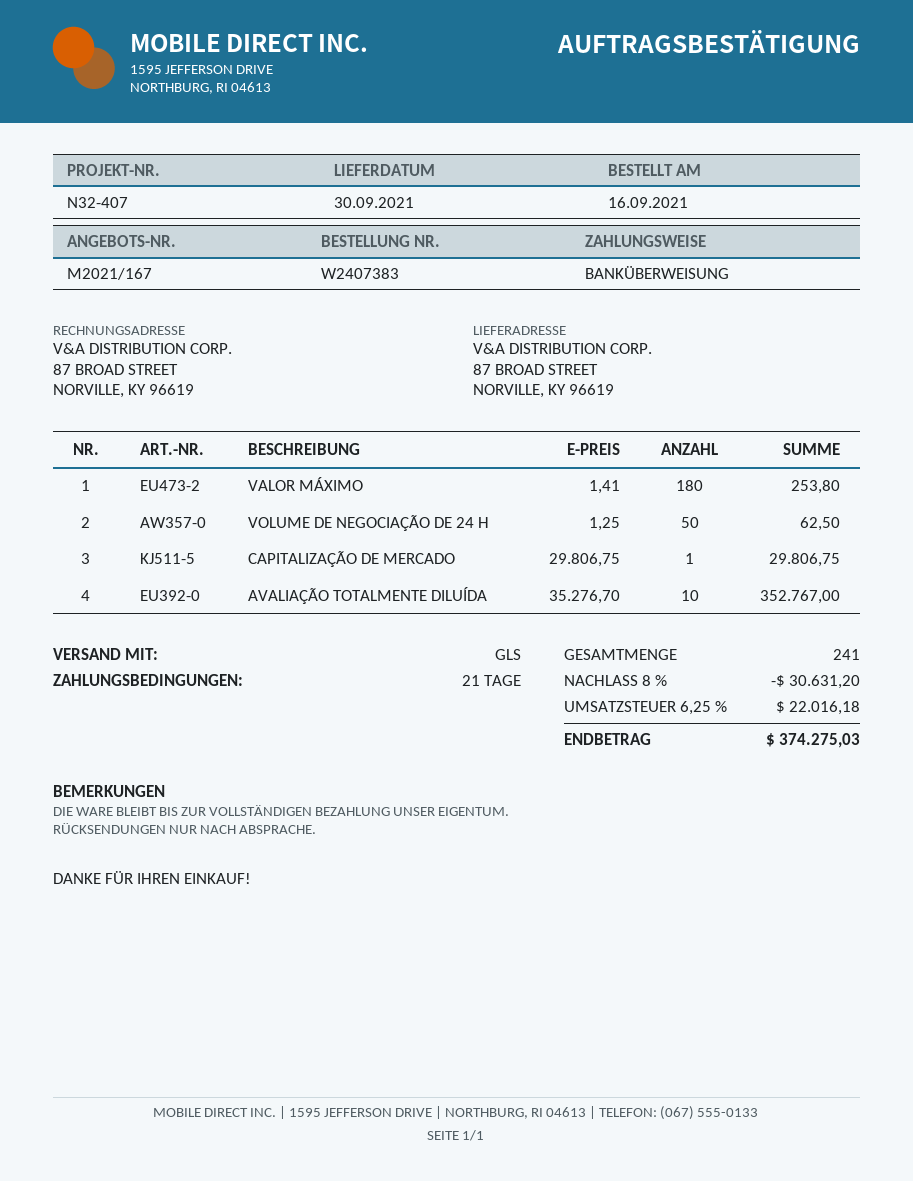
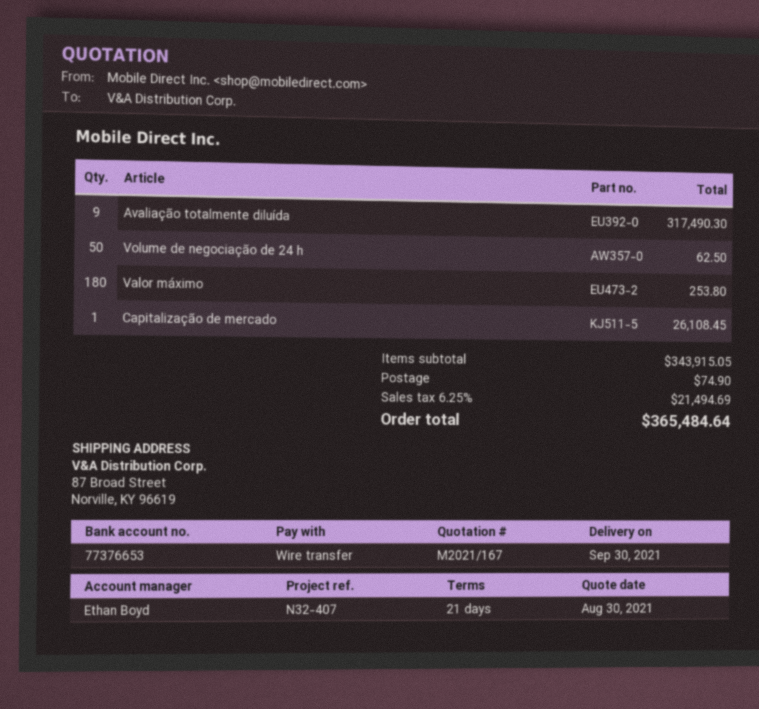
CAPITALIZAÇÃO DE MERCADO: 1 for 29806.75 -> 1 for 26108.45
AVALIAÇÃO TOTALMENTE DILUÍDA: 10 for 352767.00 -> 9 for 317490.30
discount: 8% = 30631.20 -> none
shipping: none -> 74.90
tax: 6.25% = 22016.18 -> 6.25% = 21494.69
total: 374275.03 -> 365484.64

